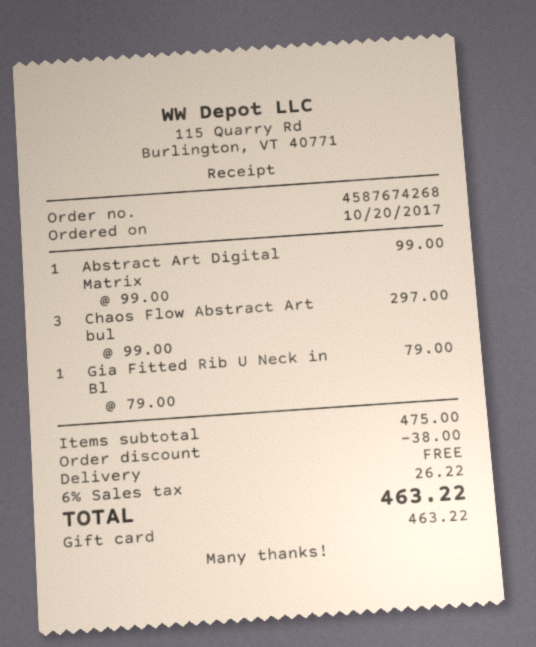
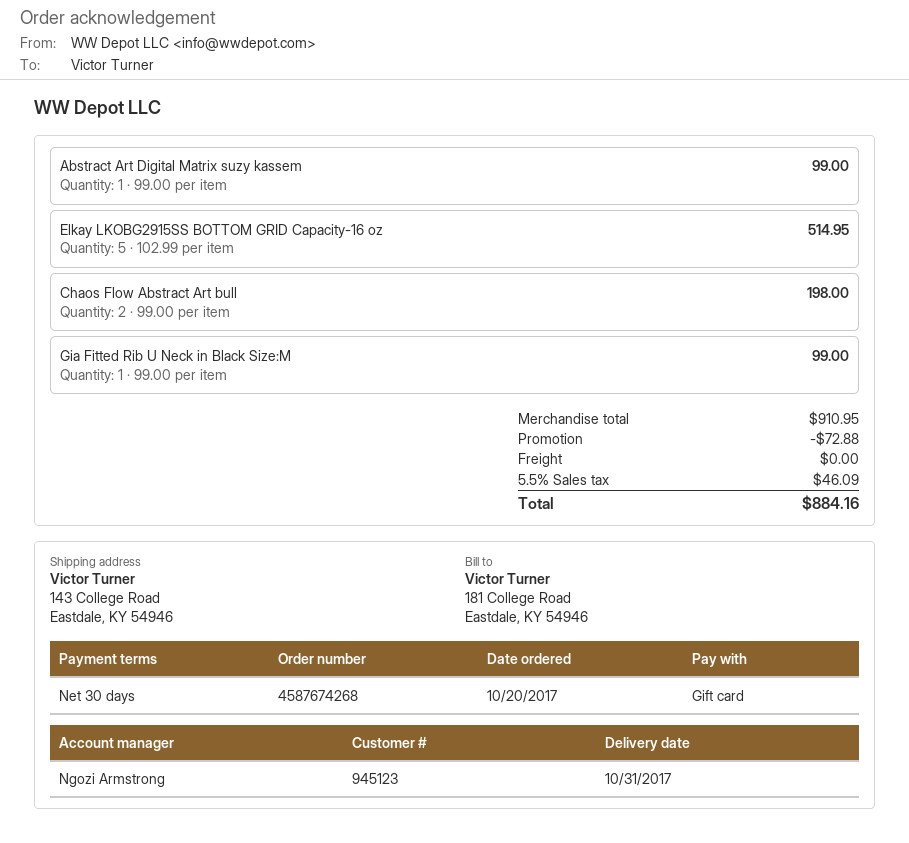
Chaos Flow Abstract Art bul: 3 x 99.00 = 297.00 -> 2 x 99.00 = 198.00
Gia Fitted Rib U Neck in Bl: 1 x 79.00 = 79.00 -> 1 x 99.00 = 99.00
Elkay LKOBG2915SS BOTTOM GRID Capacity-16 oz: none -> 5 x 102.99 = 514.95
subtotal: 475.00 -> 910.95
discount: 38.00 -> 72.88
tax: 6% = 26.22 -> 5.5% = 46.09
total: 463.22 -> 884.16

